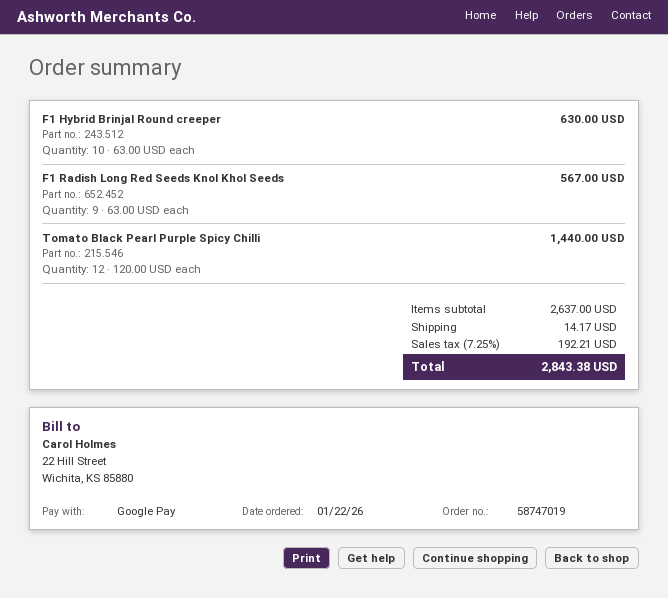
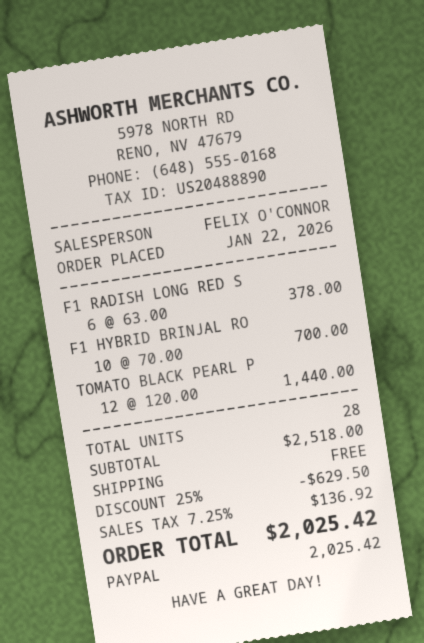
payment method: Google Pay -> PayPal
F1 Hybrid Brinjal Round creeper: 10 x 63.00 = 630.00 -> 10 x 70.00 = 700.00
F1 Radish Long Red Seeds Knol Khol Seeds: 9 x 63.00 = 567.00 -> 6 x 63.00 = 378.00
subtotal: 2637.00 -> 2518.00
discount: none -> 25% = 629.50
shipping: 14.17 -> 0.00
tax: 7.25% = 192.21 -> 7.25% = 136.92
total: 2843.38 -> 2025.42

